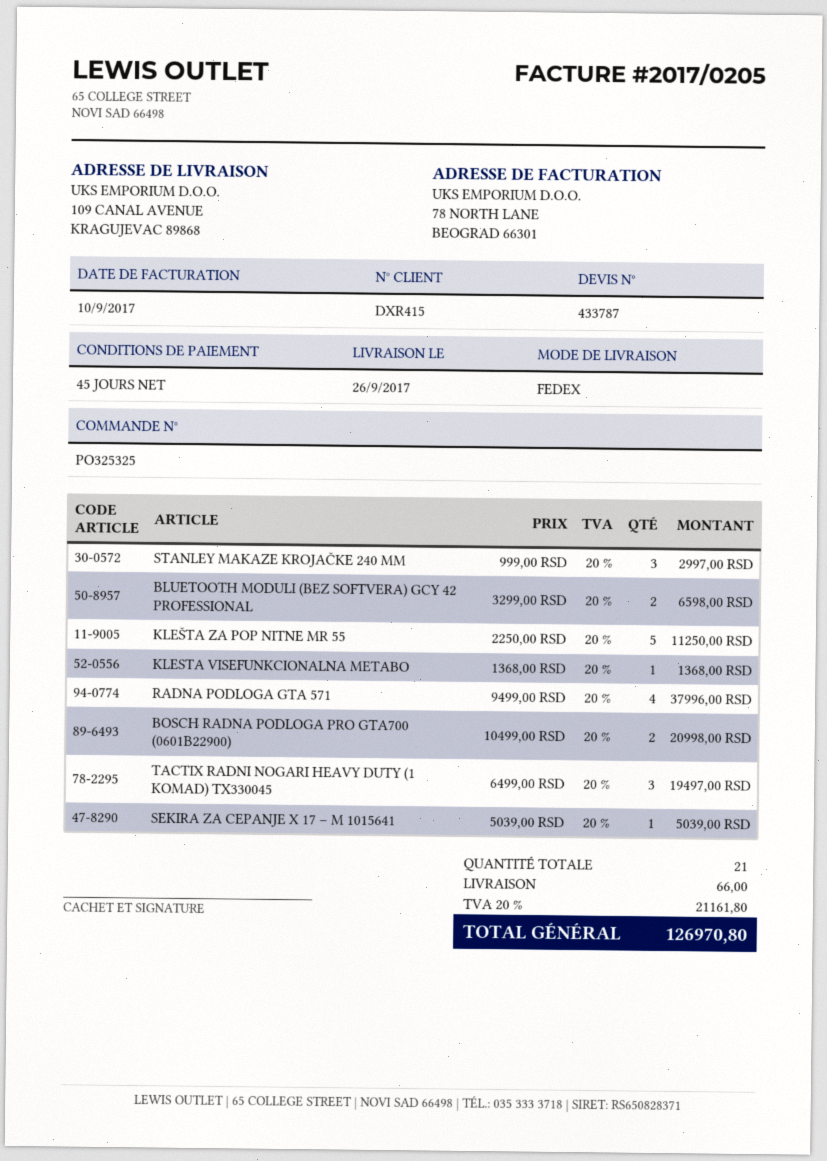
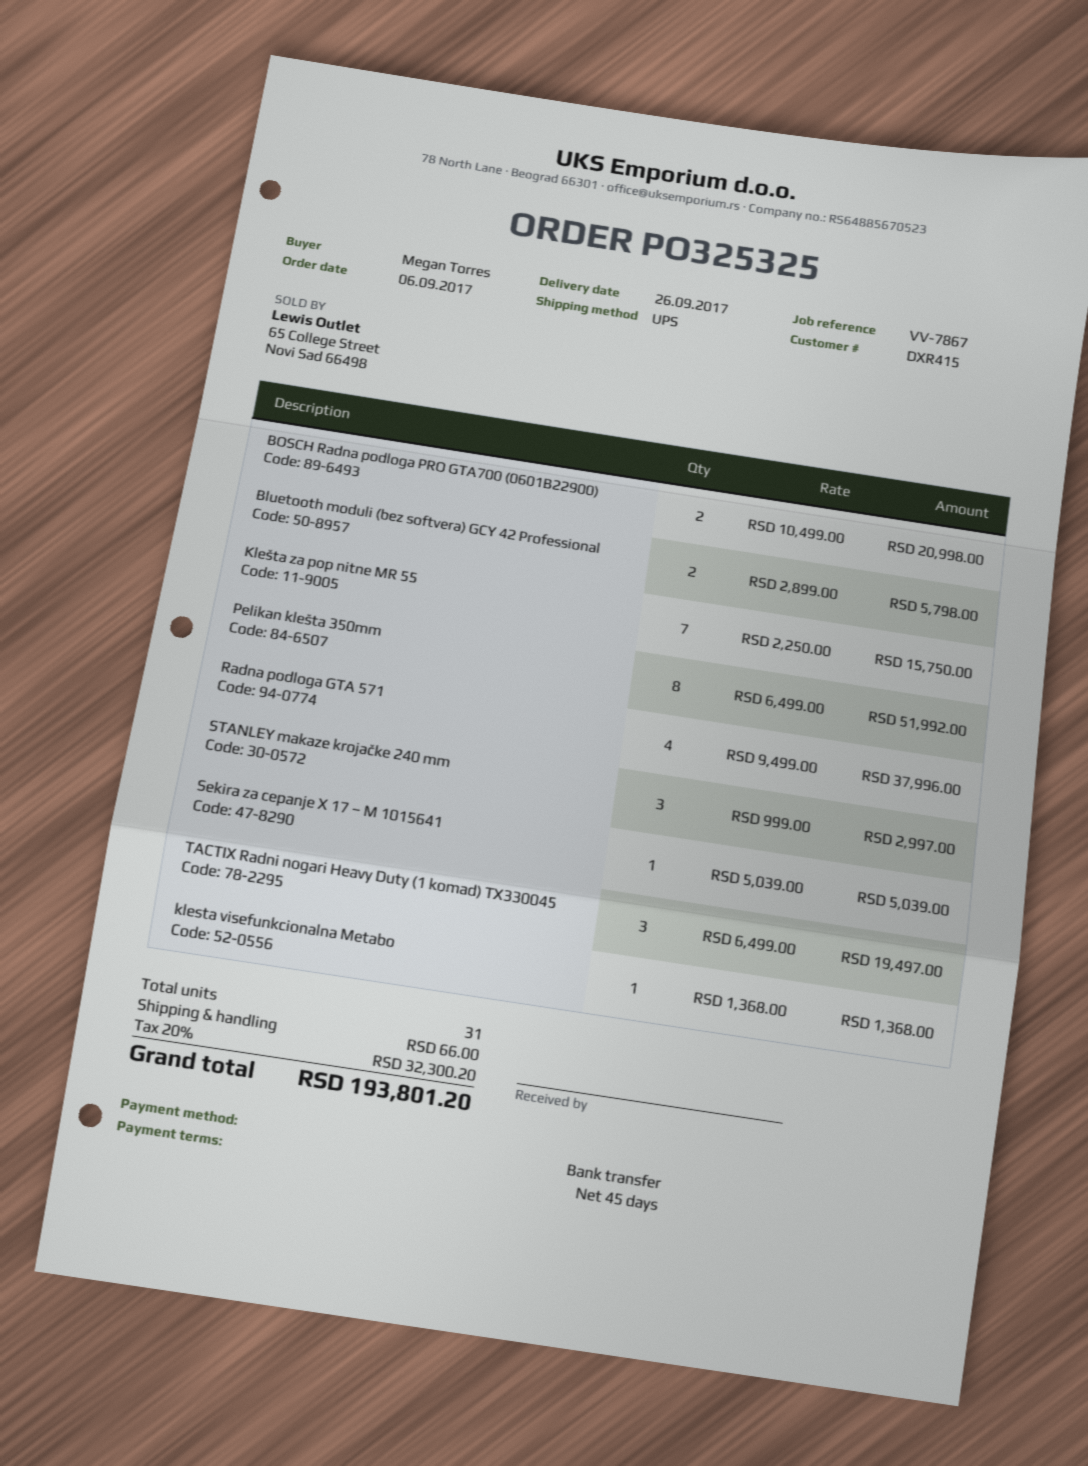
shipping method: FedEx -> UPS
BLUETOOTH MODULI (BEZ SOFTVERA) GCY 42 PROFESSIONAL: 2 x 3299.00 = 6598.00 -> 2 x 2899.00 = 5798.00
KLEŠTA ZA POP NITNE MR 55: 5 x 2250.00 = 11250.00 -> 7 x 2250.00 = 15750.00
Pelikan klešta 350mm: none -> 8 x 6499.00 = 51992.00
total quantity: 21 -> 31
tax: 20% = 21161.80 -> 20% = 32300.20
total: 126970.80 -> 193801.20

